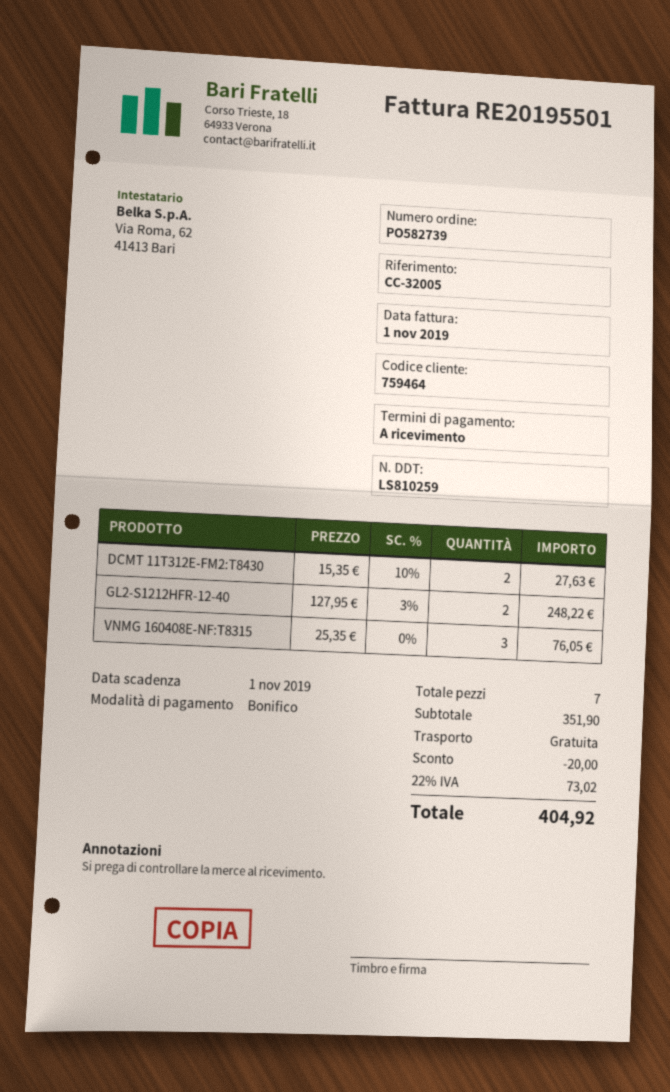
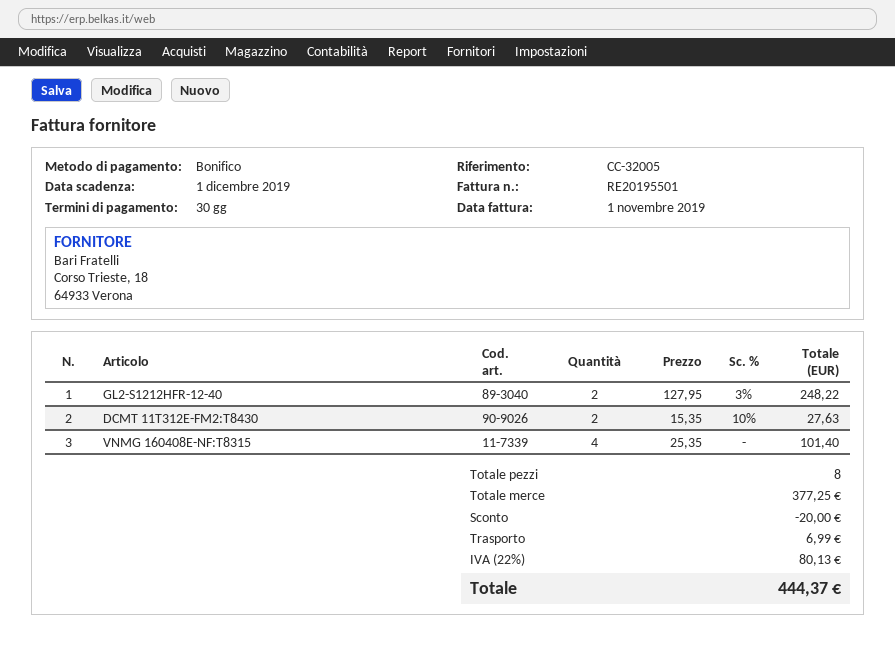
payment terms: on receipt -> 30 days
due date: 2019-11-01 -> 2019-12-01
VNMG 160408E-NF:T8315: 3 x 25.35 = 76.05 -> 4 x 25.35 = 101.40
total quantity: 7 -> 8
subtotal: 351.90 -> 377.25
shipping: 0.00 -> 6.99
tax: 22% = 73.02 -> 22% = 80.13
total: 404.92 -> 444.37

